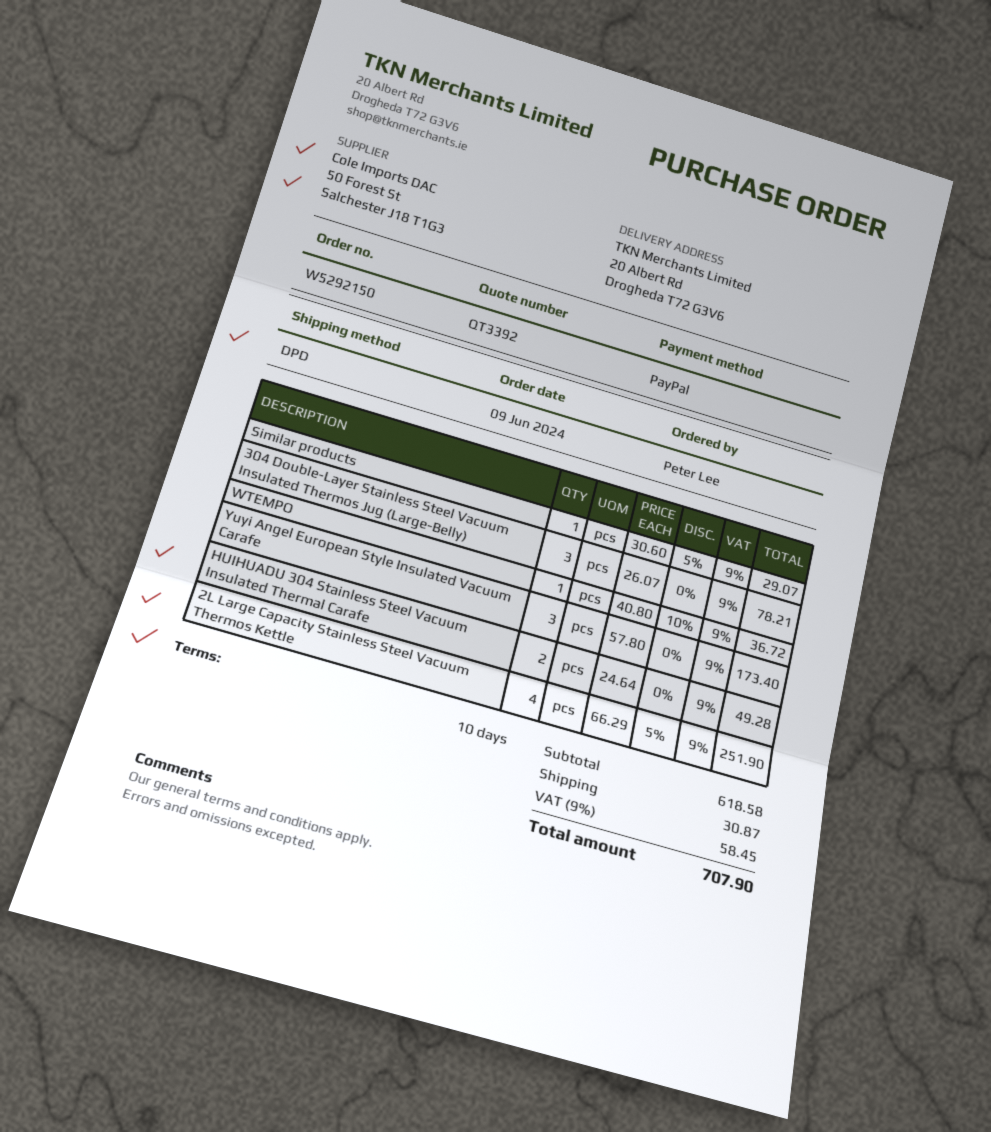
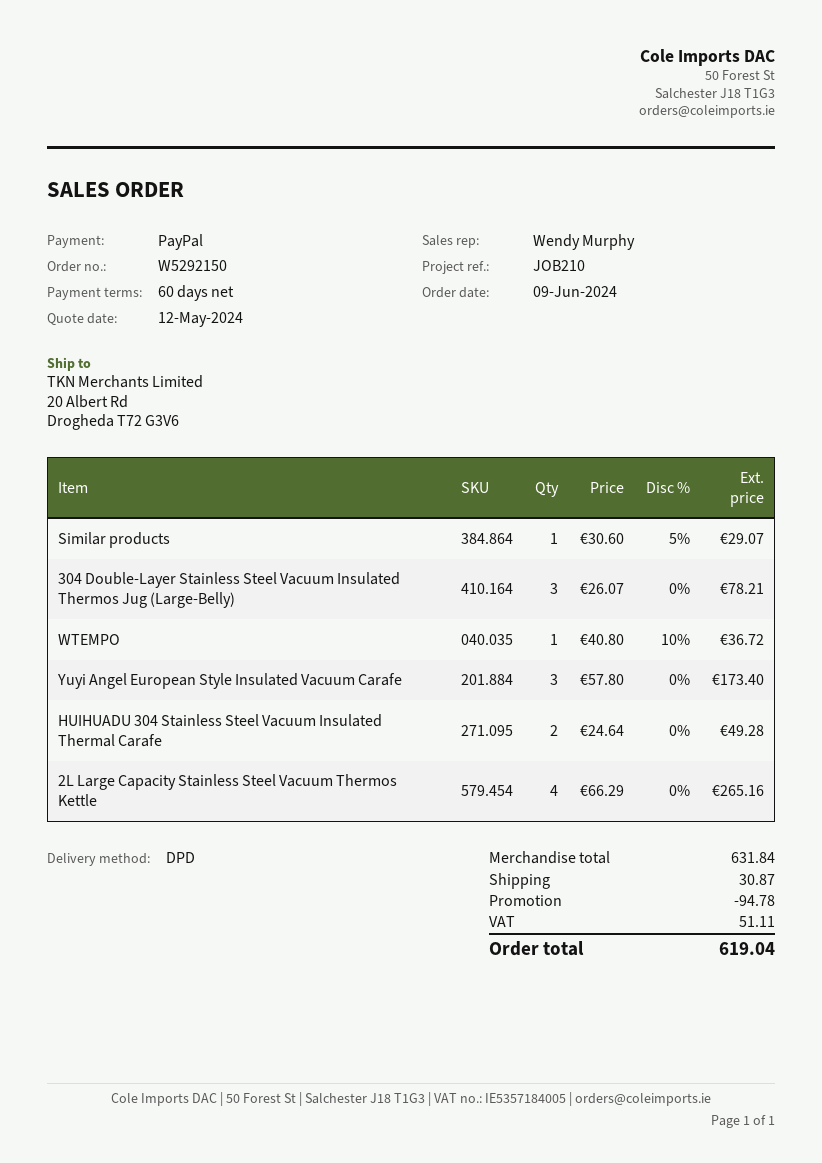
payment terms: 10 days -> 60 days
2L Large Capacity Stainless Steel Vacuum Thermos Kettle: 4 x 66.29 - 5% = 251.90 -> 4 x 66.29 = 265.16
subtotal: 618.58 -> 631.84
discount: none -> 94.78
tax: 58.45 -> 51.11
total: 707.90 -> 619.04

